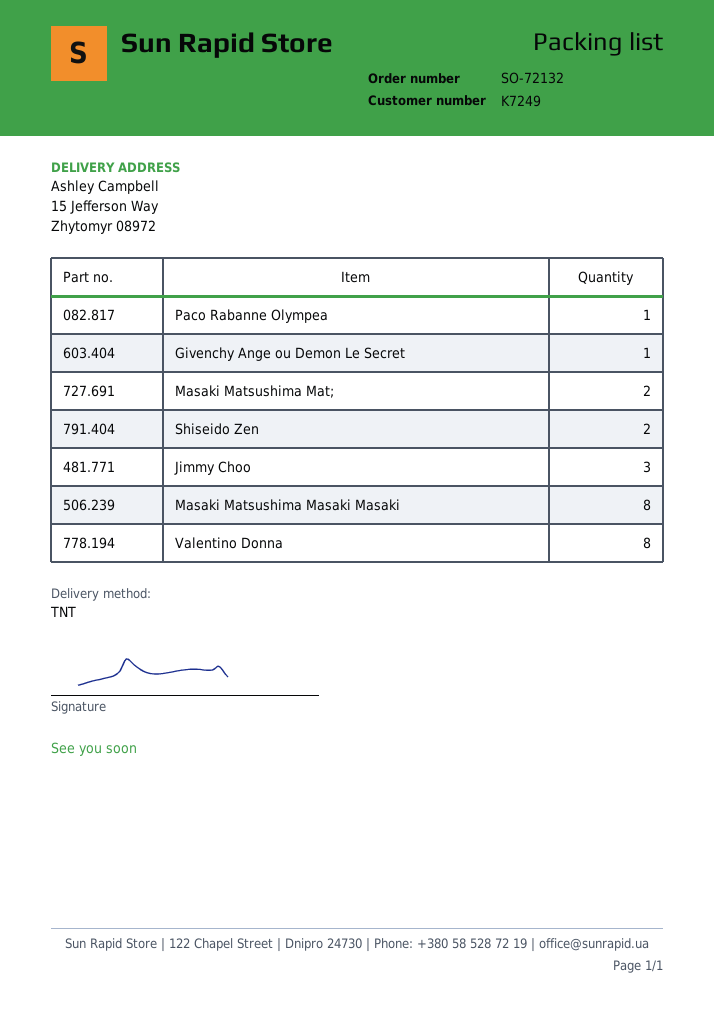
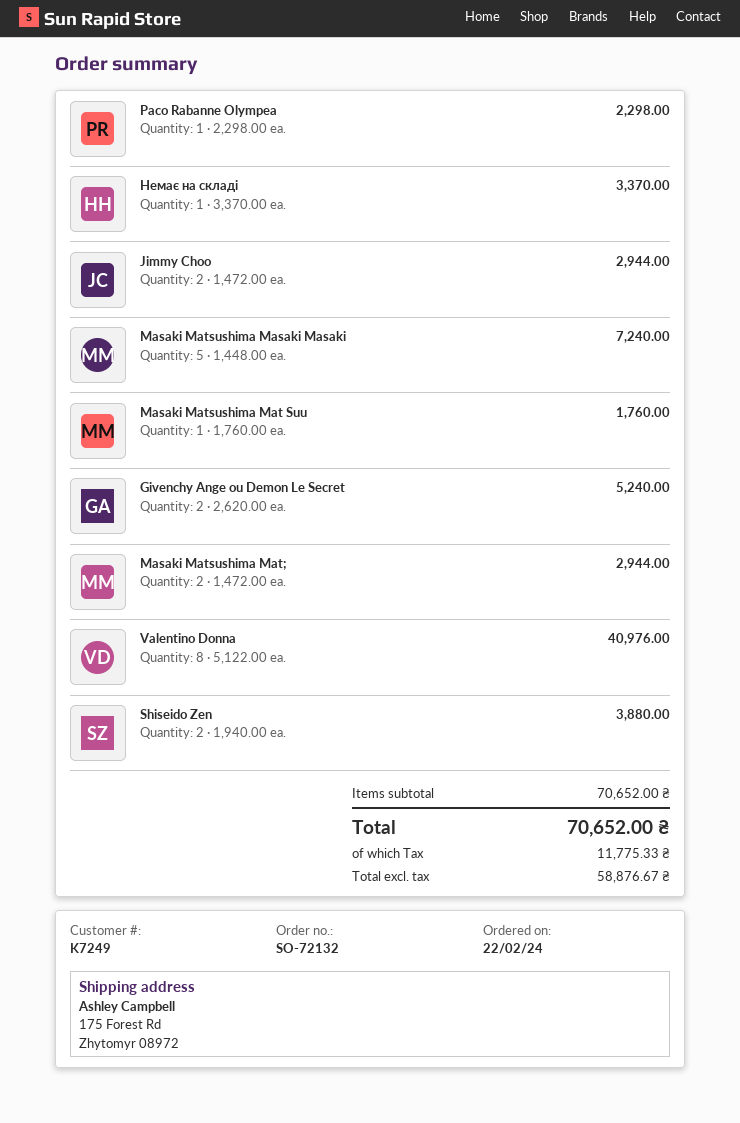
ship to: 15 Jefferson Way, Zhytomyr 08972 -> 175 Forest Rd, Zhytomyr 08972
Givenchy Ange ou Demon Le Secret: 1 -> 2
Jimmy Choo: 3 -> 2
Masaki Matsushima Masaki Masaki: 8 -> 5
Немає на складі: none -> 1
Masaki Matsushima Mat Suu: none -> 1

